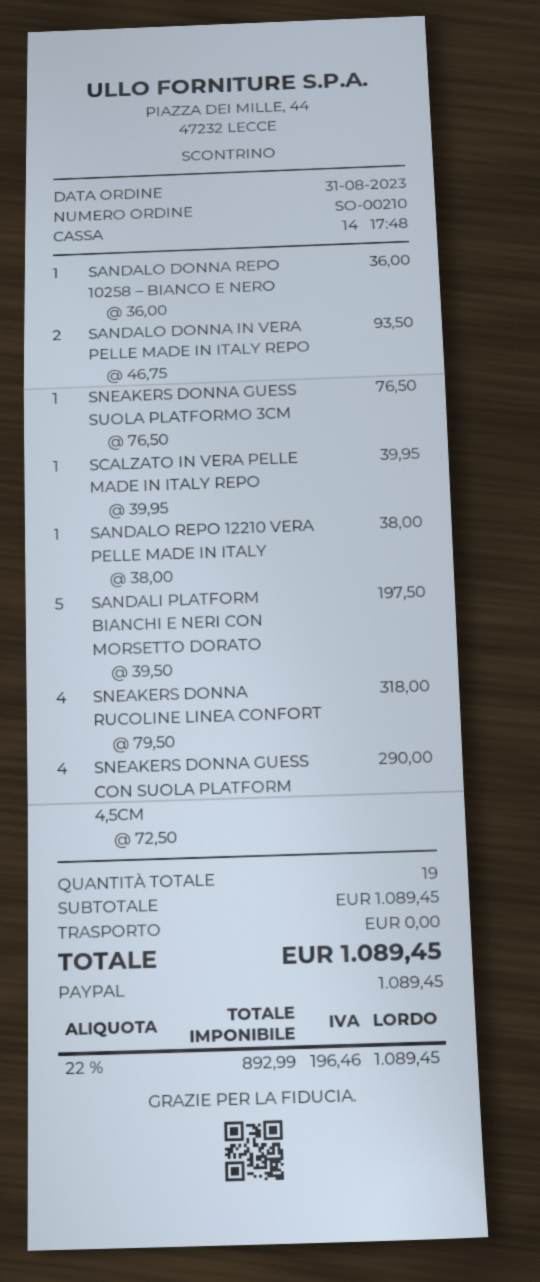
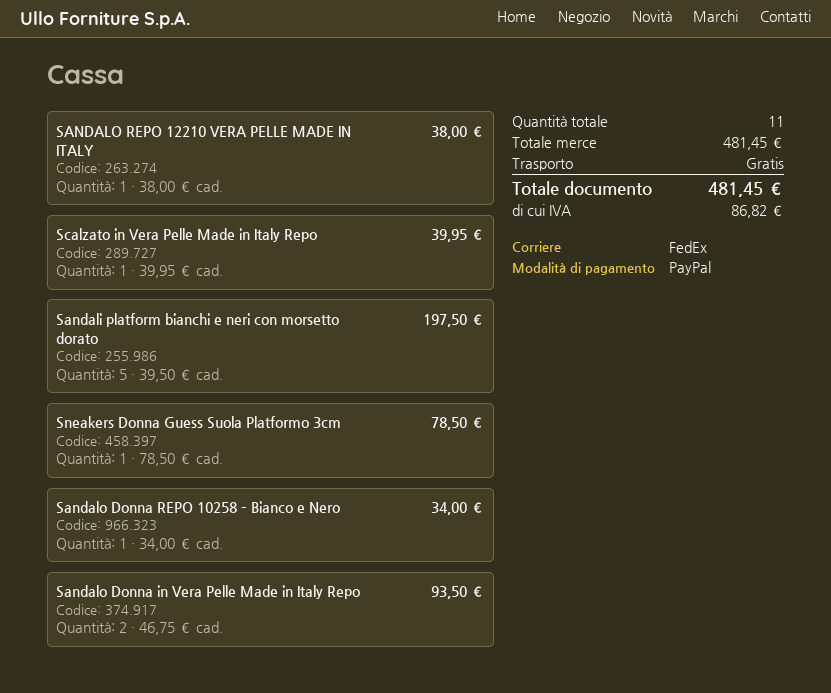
SANDALO DONNA REPO 10258 – BIANCO E NERO: 1 x 36.00 = 36.00 -> 1 x 34.00 = 34.00
SNEAKERS DONNA GUESS SUOLA PLATFORMO 3CM: 1 x 76.50 = 76.50 -> 1 x 78.50 = 78.50
SNEAKERS DONNA RUCOLINE LINEA CONFORT: 4 x 79.50 = 318.00 -> none
SNEAKERS DONNA GUESS CON SUOLA PLATFORM 4,5CM: 4 x 72.50 = 290.00 -> none
total quantity: 19 -> 11
subtotal: 1089.45 -> 481.45
tax: 196.46 -> 86.82
total: 1089.45 -> 481.45

